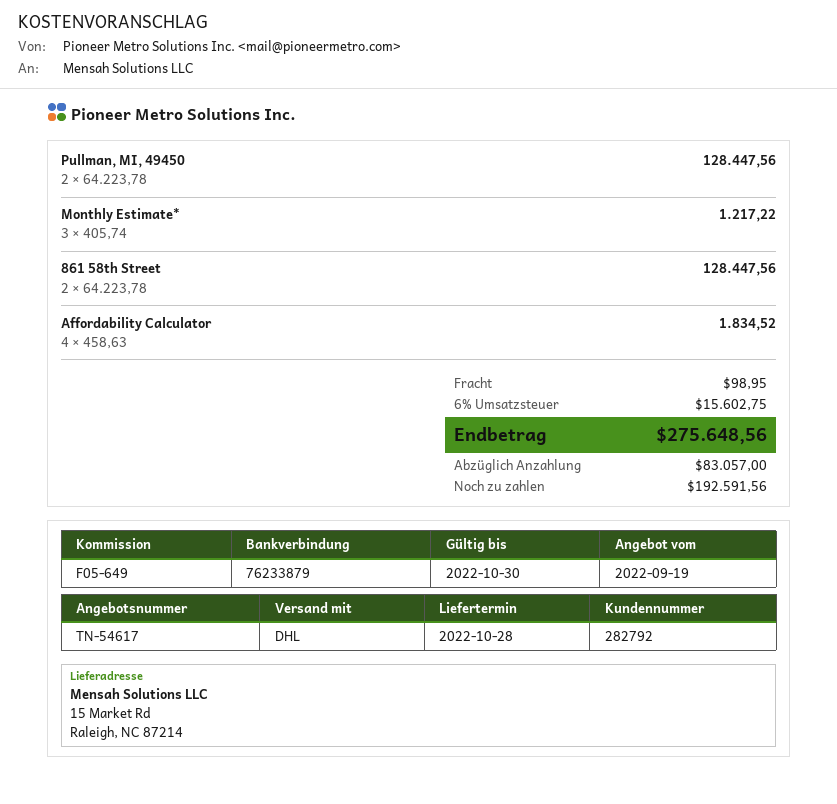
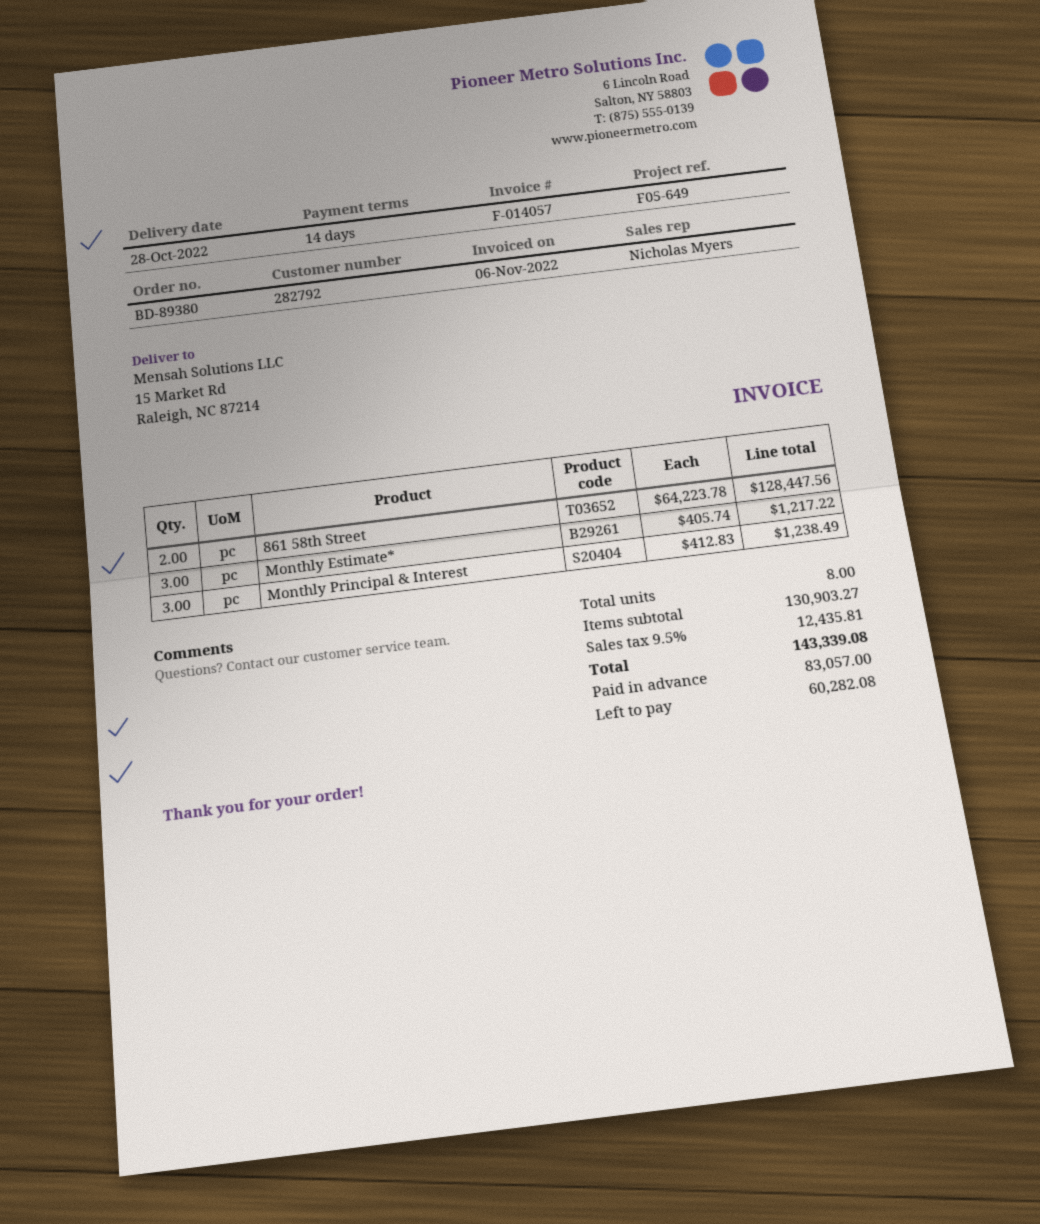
Pullman, MI, 49450: 2 x 64223.78 = 128447.56 -> none
Affordability Calculator: 4 x 458.63 = 1834.52 -> none
Monthly Principal & Interest: none -> 3 x 412.83 = 1238.49
shipping: 98.95 -> none
tax: 6% = 15602.75 -> 9.5% = 12435.81
total: 275648.56 -> 143339.08
balance: 192591.56 -> 60282.08

